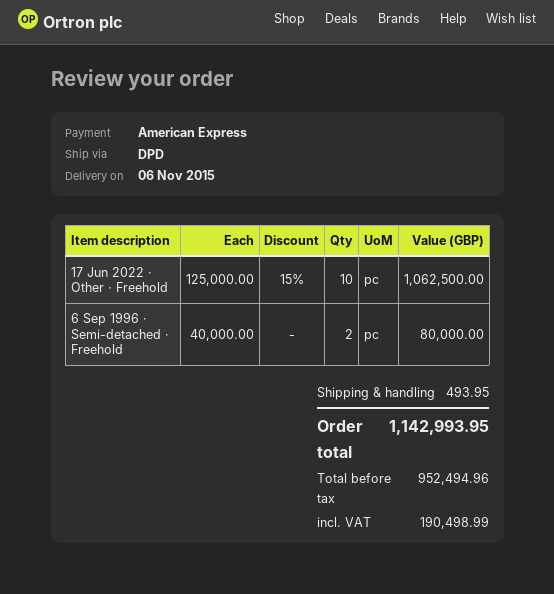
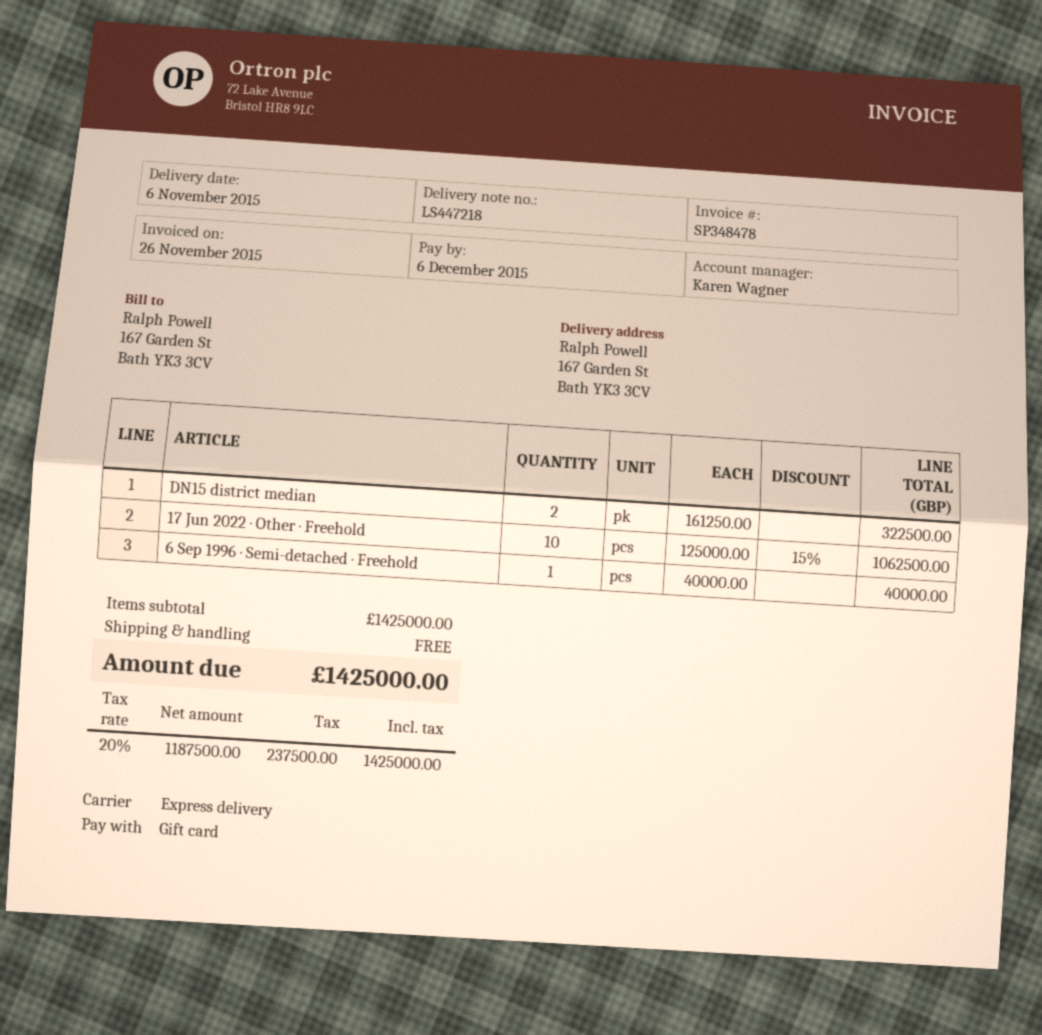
payment method: American Express -> gift card
shipping method: DPD -> express
6 Sep 1996 · Semi-detached · Freehold: 2 x 40000.00 = 80000.00 -> 1 x 40000.00 = 40000.00
DN15 district median: none -> 2 x 161250.00 = 322500.00
shipping: 493.95 -> 0.00
net: 952494.96 -> 1187500.00
tax: 190498.99 -> 237500.00
total: 1142993.95 -> 1425000.00

